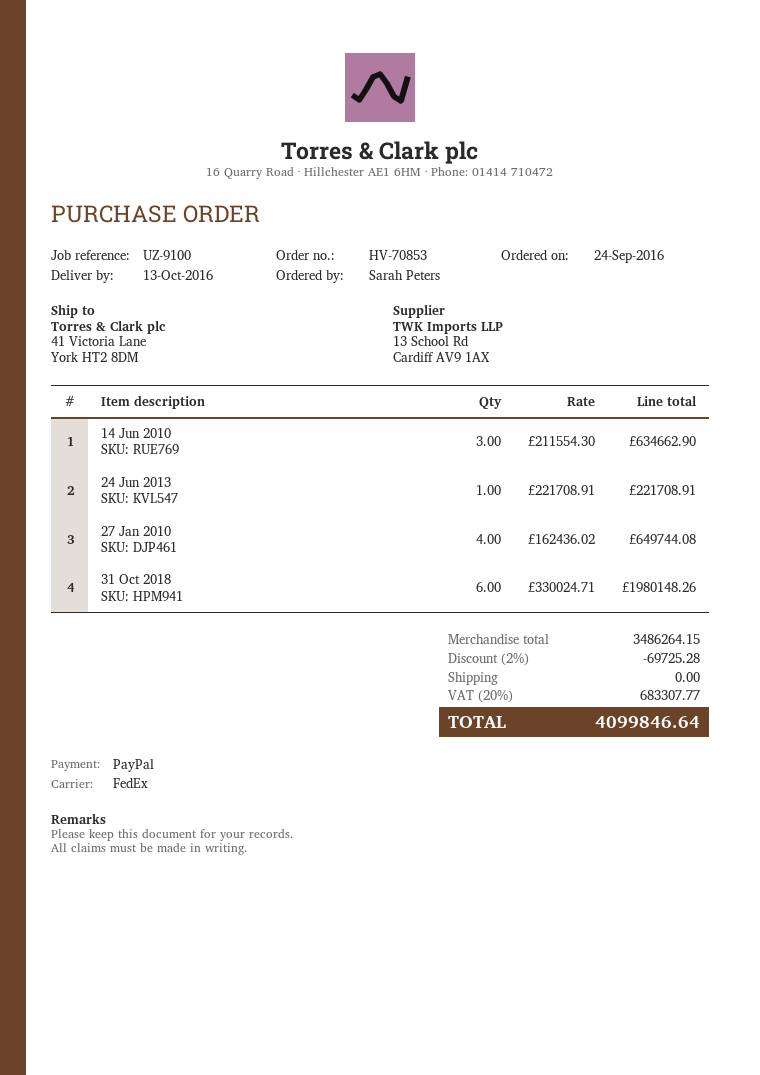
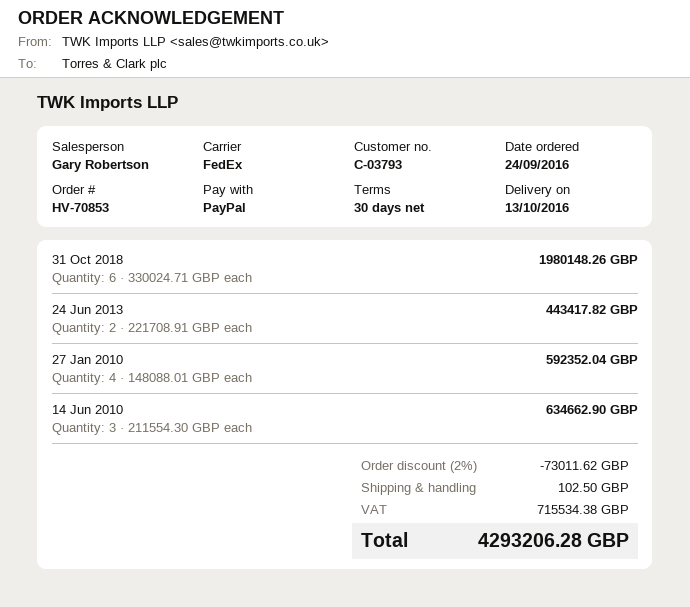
24 Jun 2013: 1 x 221708.91 = 221708.91 -> 2 x 221708.91 = 443417.82
27 Jan 2010: 4 x 162436.02 = 649744.08 -> 4 x 148088.01 = 592352.04
discount: 2% = 69725.28 -> 2% = 73011.62
shipping: 0.00 -> 102.50
tax: 683307.77 -> 715534.38
total: 4099846.64 -> 4293206.28

